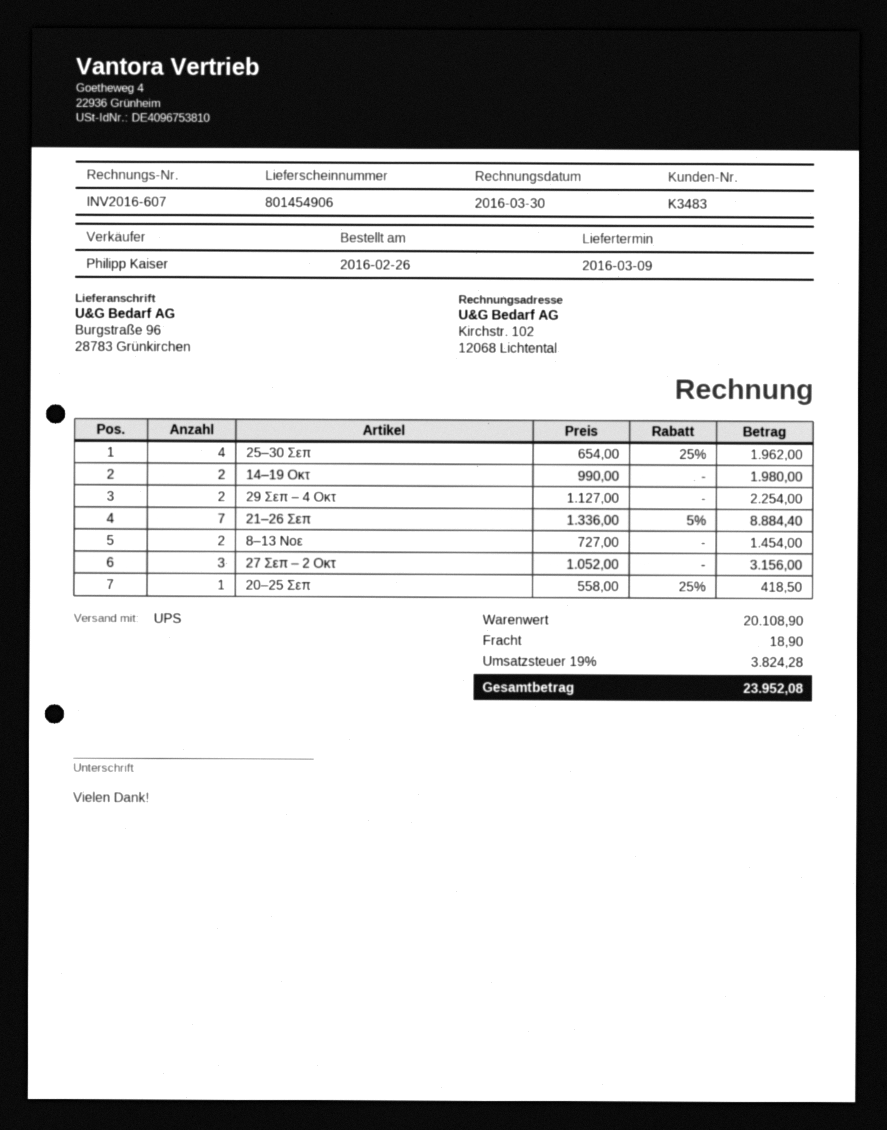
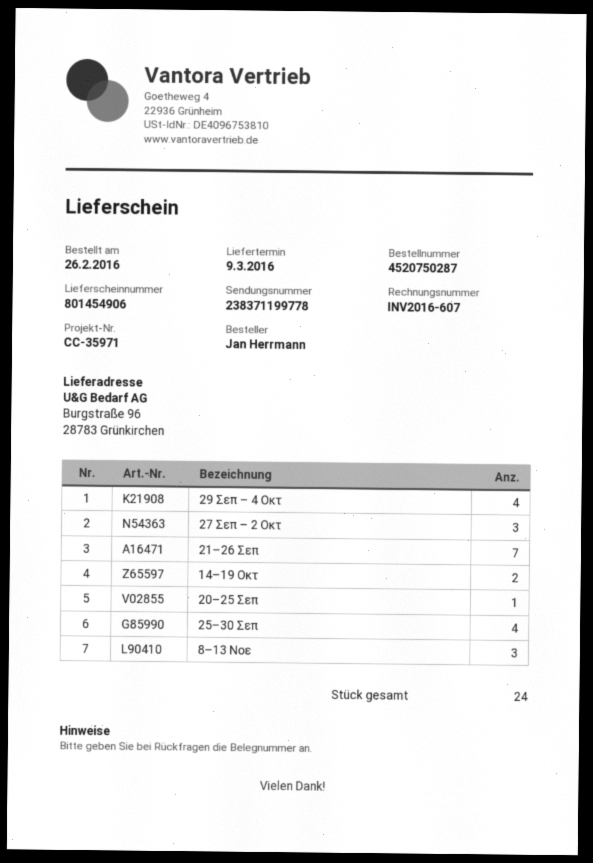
29 Σεπ – 4 Οκτ: 2 -> 4
8–13 Νοε: 2 -> 3

